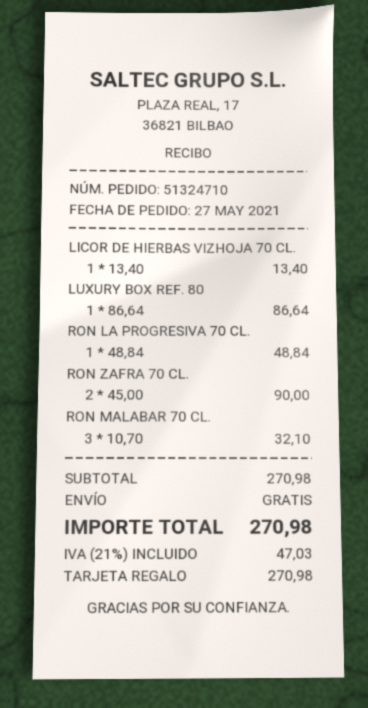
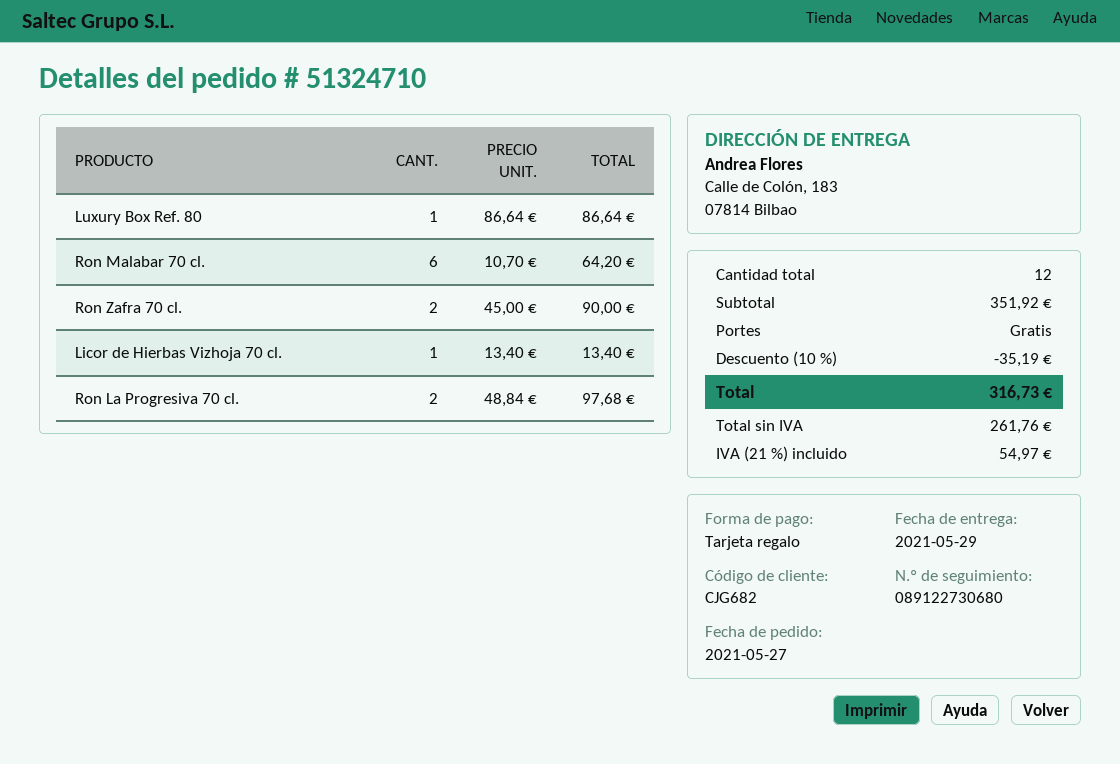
RON LA PROGRESIVA 70 CL.: 1 x 48.84 = 48.84 -> 2 x 48.84 = 97.68
RON MALABAR 70 CL.: 3 x 10.70 = 32.10 -> 6 x 10.70 = 64.20
subtotal: 270.98 -> 351.92
discount: none -> 10% = 35.19
tax: 21% = 47.03 -> 21% = 54.97
total: 270.98 -> 316.73

